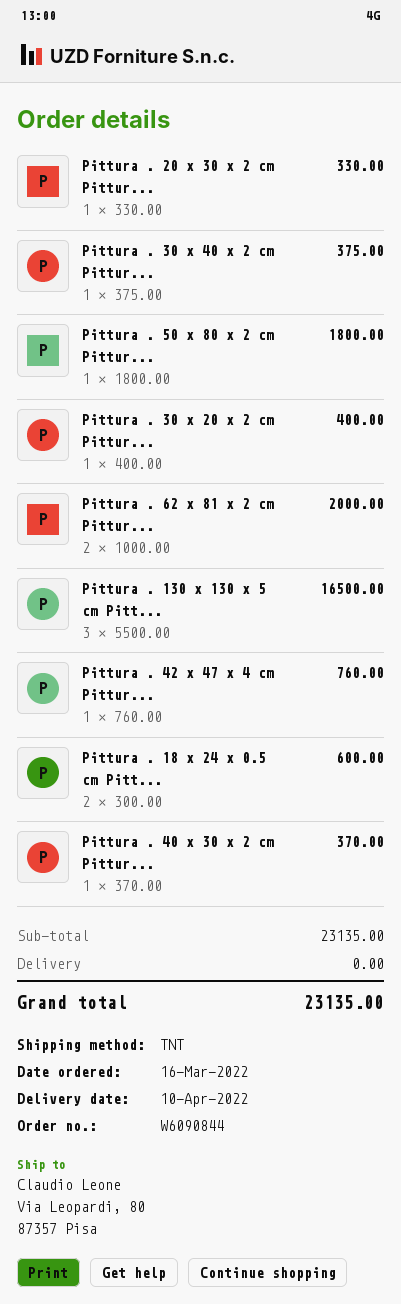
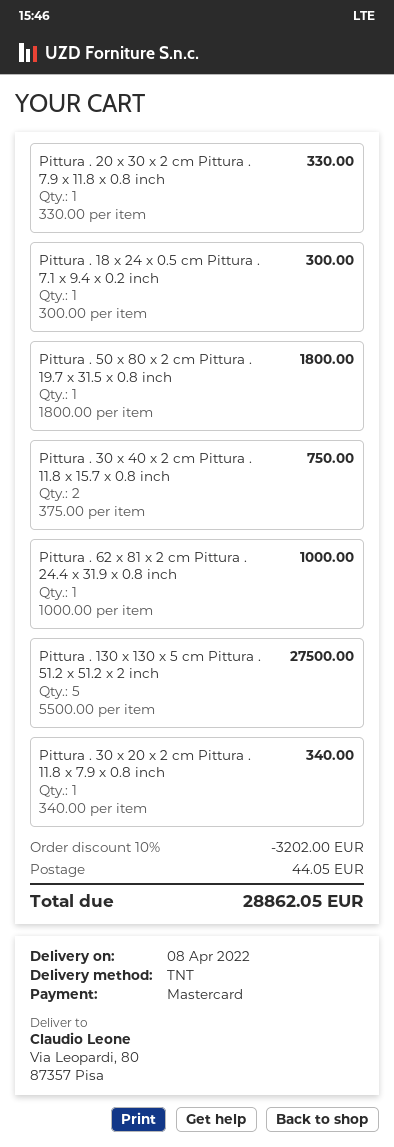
delivery date: 2022-04-10 -> 2022-04-08
Pittura . 30 x 40 x 2 cm Pittur...: 1 x 375.00 = 375.00 -> 2 x 375.00 = 750.00
Pittura . 30 x 20 x 2 cm Pittur...: 1 x 400.00 = 400.00 -> 1 x 340.00 = 340.00
Pittura . 62 x 81 x 2 cm Pittur...: 2 x 1000.00 = 2000.00 -> 1 x 1000.00 = 1000.00
Pittura . 130 x 130 x 5 cm Pitt...: 3 x 5500.00 = 16500.00 -> 5 x 5500.00 = 27500.00
Pittura . 42 x 47 x 4 cm Pittur...: 1 x 760.00 = 760.00 -> none
Pittura . 18 x 24 x 0.5 cm Pitt...: 2 x 300.00 = 600.00 -> 1 x 300.00 = 300.00
Pittura . 40 x 30 x 2 cm Pittur...: 1 x 370.00 = 370.00 -> none
discount: none -> 10% = 3202.00
shipping: 0.00 -> 44.05
total: 23135.00 -> 28862.05

